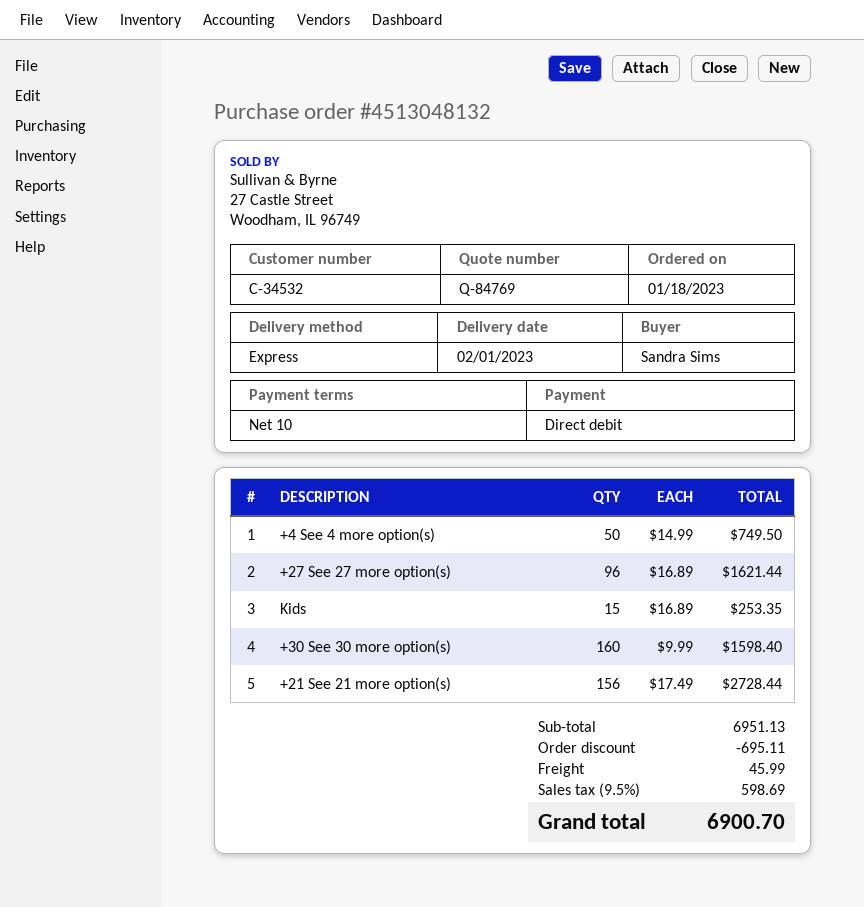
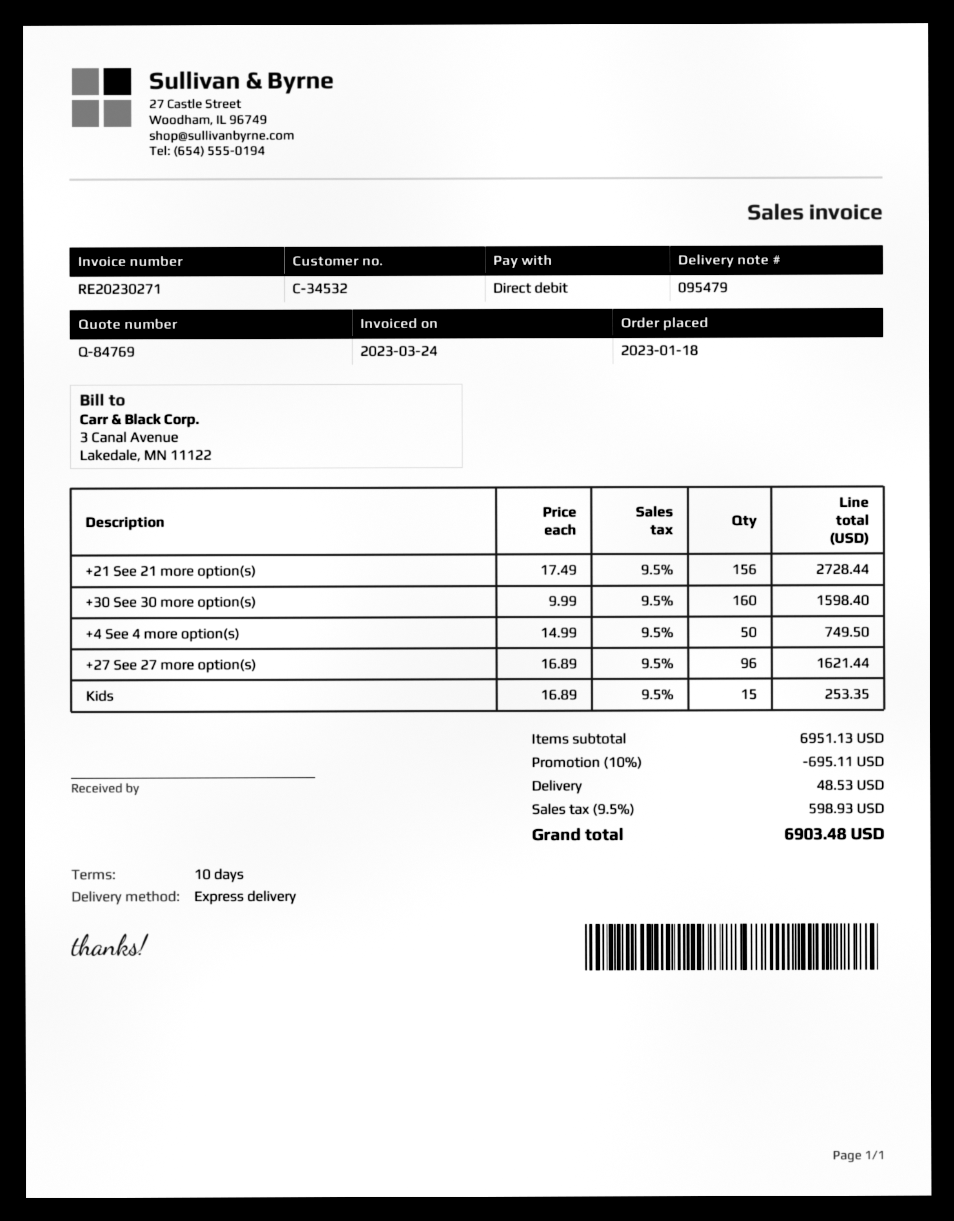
shipping: 45.99 -> 48.53
tax: 9.5% = 598.69 -> 9.5% = 598.93
total: 6900.70 -> 6903.48

